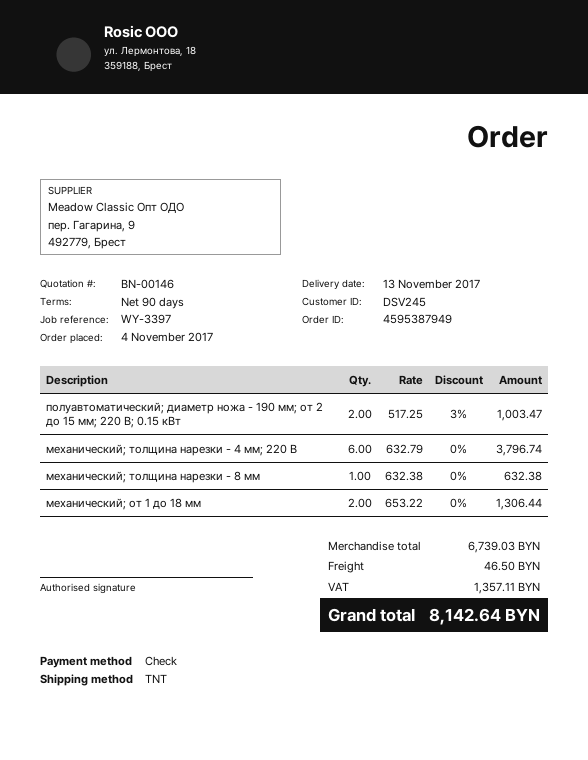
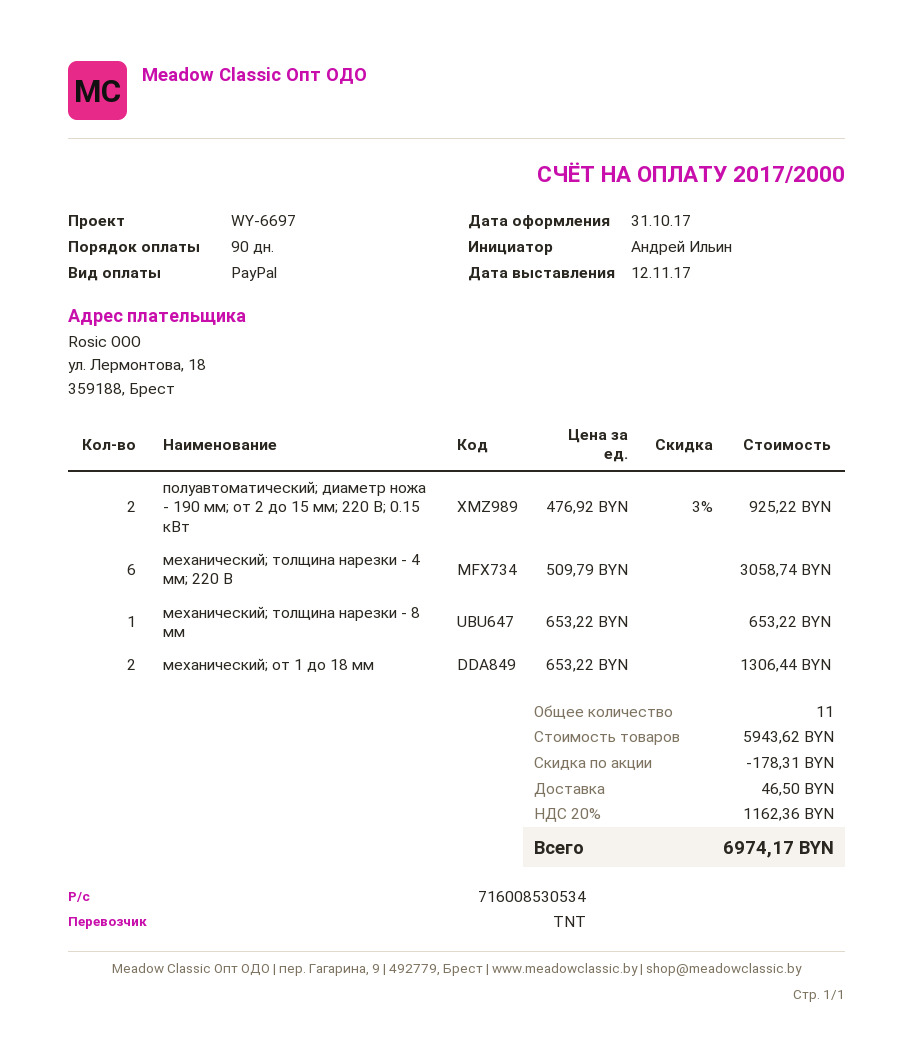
order date: 2017-11-04 -> 2017-10-31
reference: WY-3397 -> WY-6697
payment method: cheque -> PayPal
полуавтоматический; диаметр ножа - 190 мм; от 2 до 15 мм; 220 В; 0.15 кВт: 2 x 517.25 - 3% = 1003.47 -> 2 x 476.92 - 3% = 925.22
механический; толщина нарезки - 4 мм; 220 В: 6 x 632.79 = 3796.74 -> 6 x 509.79 = 3058.74
механический; толщина нарезки - 8 мм: 1 x 632.38 = 632.38 -> 1 x 653.22 = 653.22
subtotal: 6739.03 -> 5943.62
discount: none -> 178.31
tax: 1357.11 -> 1162.36
total: 8142.64 -> 6974.17

